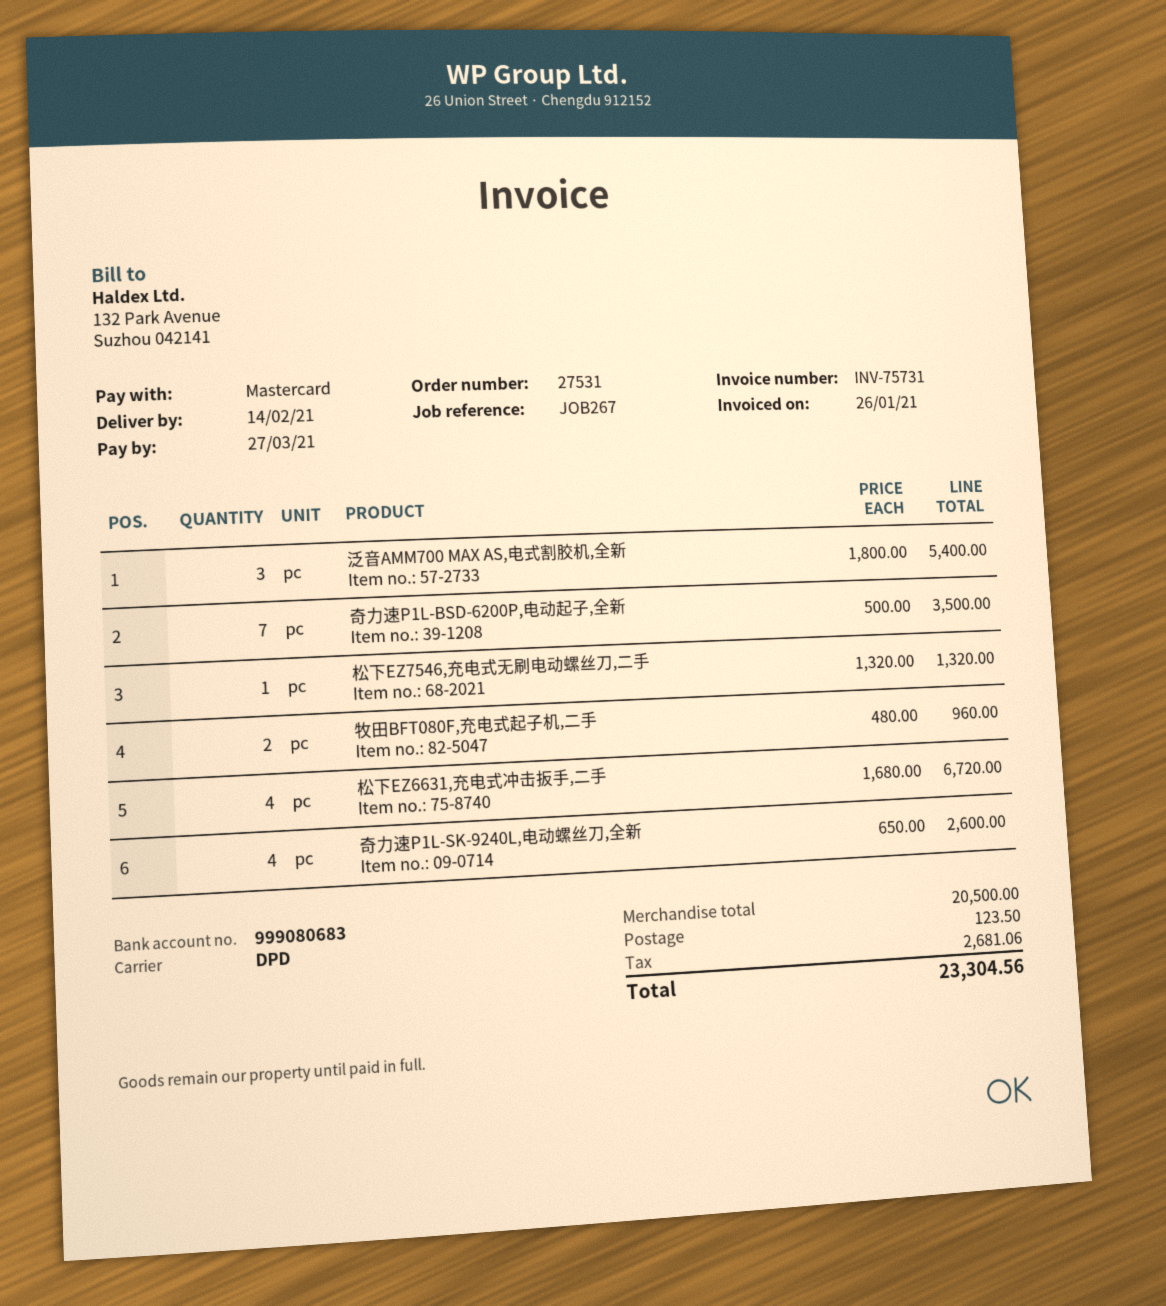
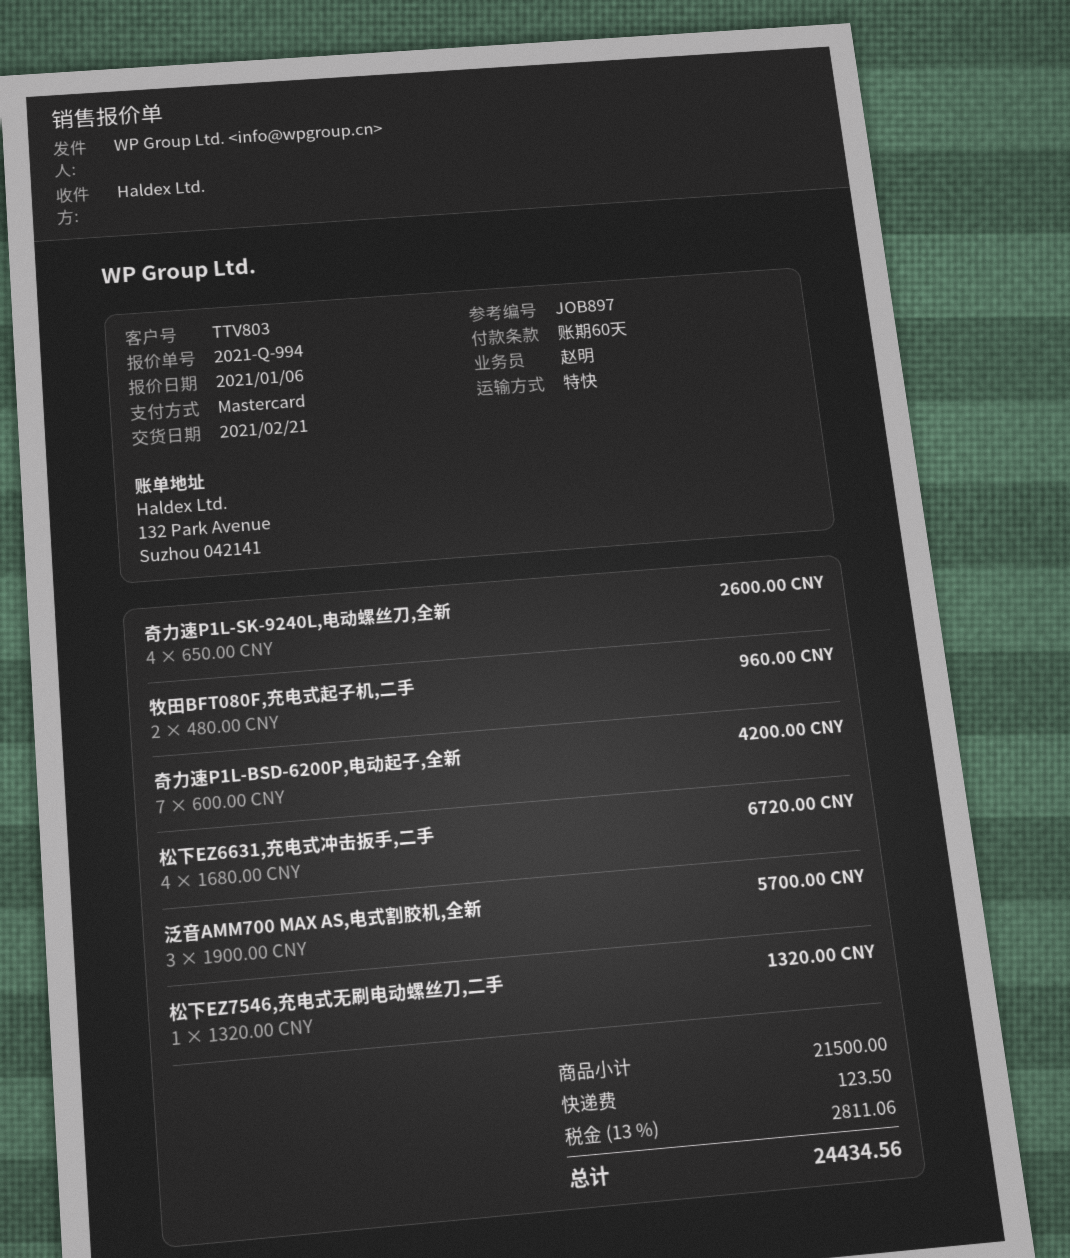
delivery date: 2021-02-14 -> 2021-02-21
reference: JOB267 -> JOB897
shipping method: DPD -> express
泛音AMM700 MAX AS,电式割胶机,全新: 3 x 1800.00 = 5400.00 -> 3 x 1900.00 = 5700.00
奇力速P1L-BSD-6200P,电动起子,全新: 7 x 500.00 = 3500.00 -> 7 x 600.00 = 4200.00
subtotal: 20500.00 -> 21500.00
tax: 2681.06 -> 2811.06
total: 23304.56 -> 24434.56

